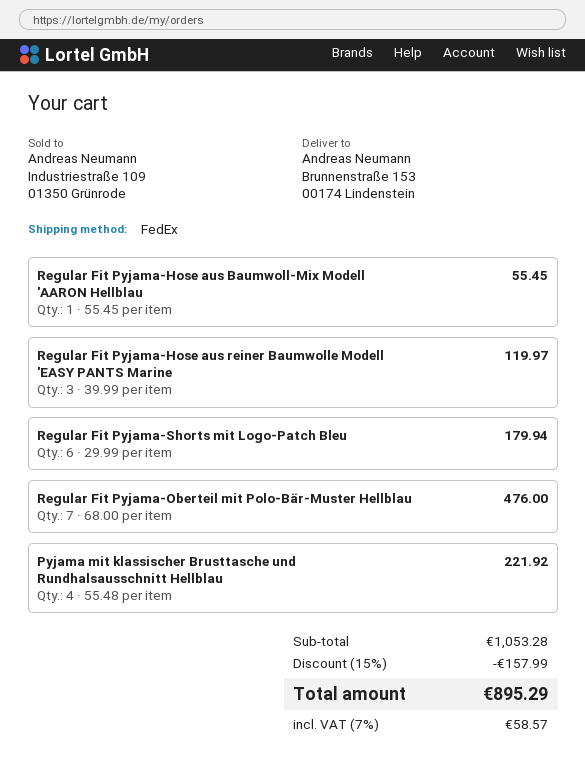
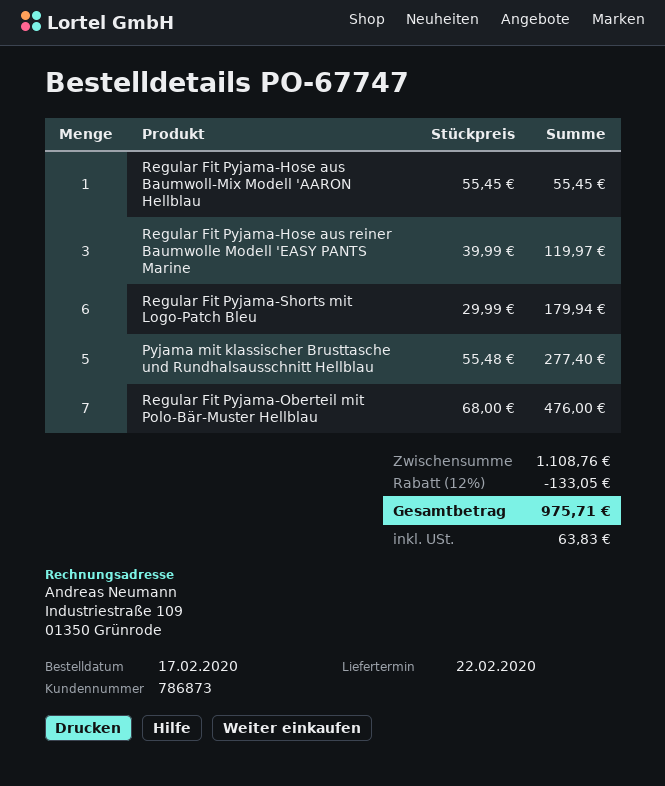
Pyjama mit klassischer Brusttasche und Rundhalsausschnitt Hellblau: 4 x 55.48 = 221.92 -> 5 x 55.48 = 277.40
subtotal: 1053.28 -> 1108.76
discount: 15% = 157.99 -> 12% = 133.05
tax: 58.57 -> 63.83
total: 895.29 -> 975.71

